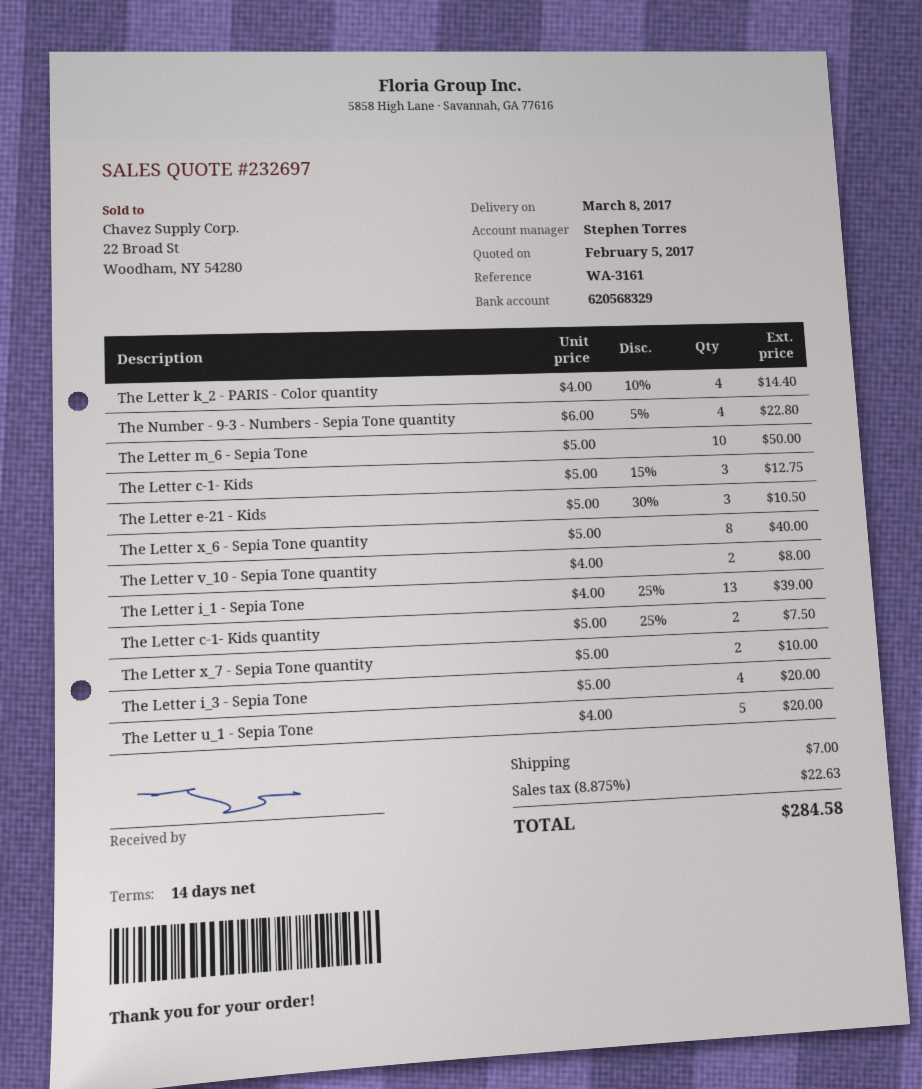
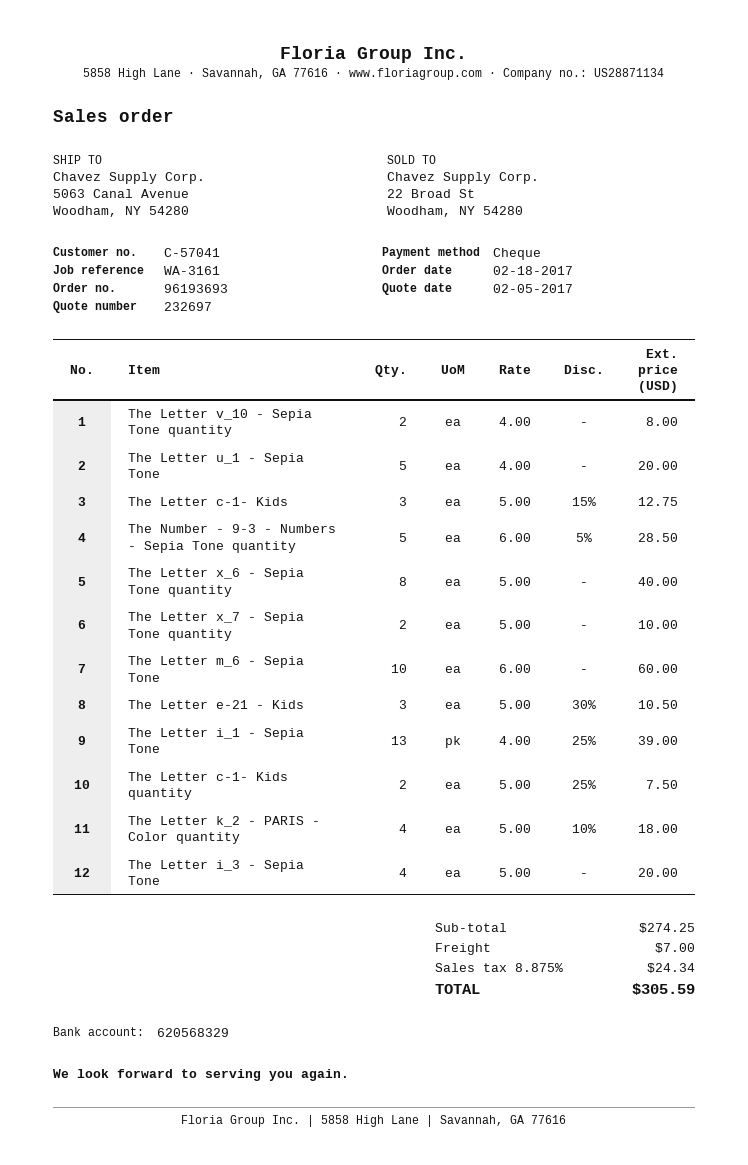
The Letter k_2 - PARIS - Color quantity: 4 x 4.00 - 10% = 14.40 -> 4 x 5.00 - 10% = 18.00
The Number - 9-3 - Numbers - Sepia Tone quantity: 4 x 6.00 - 5% = 22.80 -> 5 x 6.00 - 5% = 28.50
The Letter m_6 - Sepia Tone: 10 x 5.00 = 50.00 -> 10 x 6.00 = 60.00
tax: 8.875% = 22.63 -> 8.875% = 24.34
total: 284.58 -> 305.59

